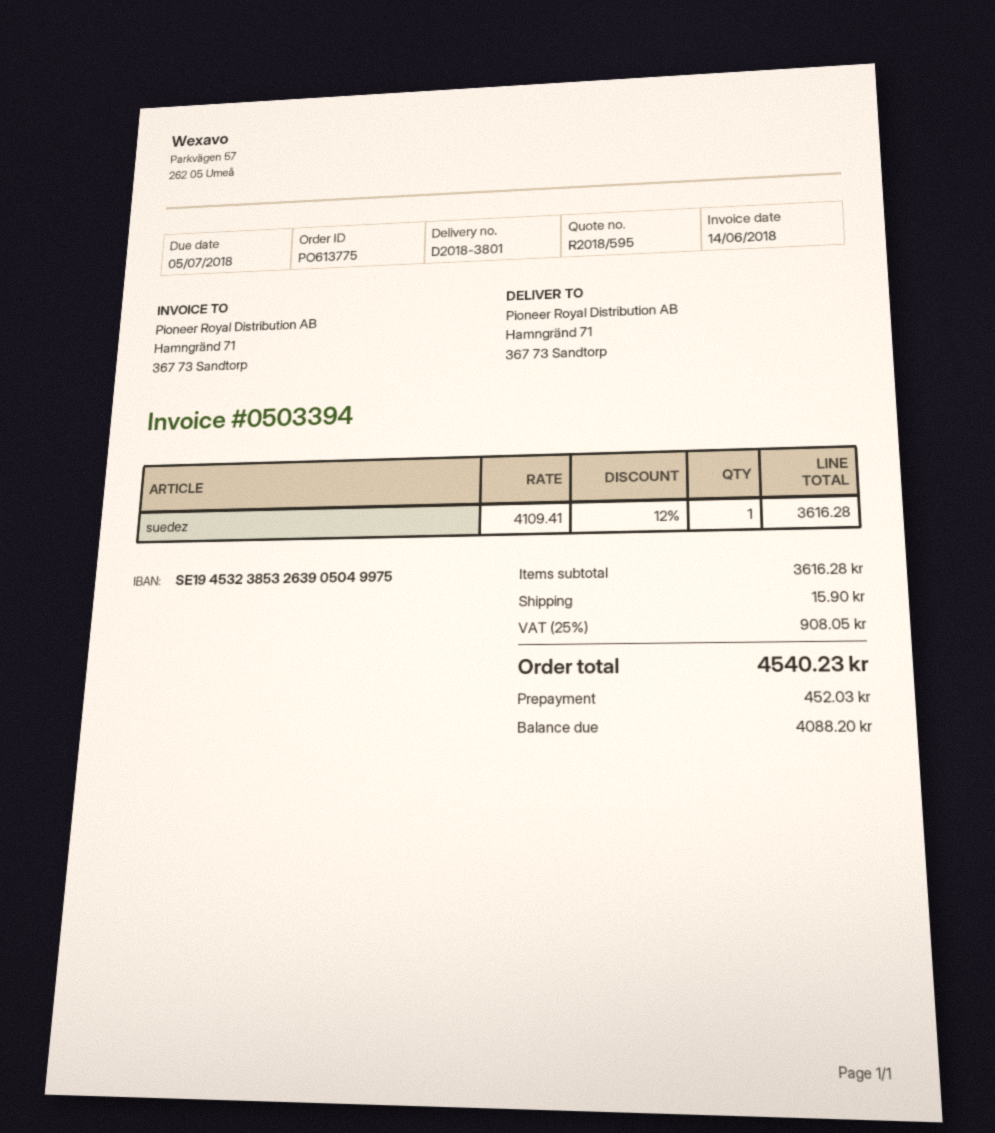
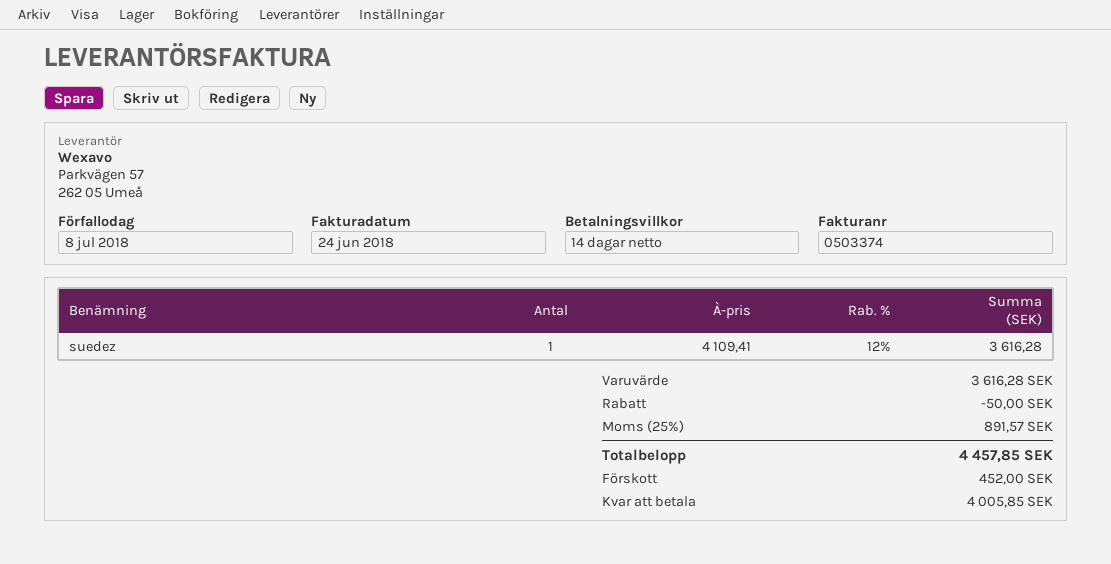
invoice number: 0503394 -> 0503374
invoice date: 2018-06-14 -> 2018-06-24
due date: 2018-07-05 -> 2018-07-08
discount: none -> 50.00
shipping: 15.90 -> none
tax: 25% = 908.05 -> 25% = 891.57
total: 4540.23 -> 4457.85
deposit: 452.03 -> 452.00
balance: 4088.20 -> 4005.85

